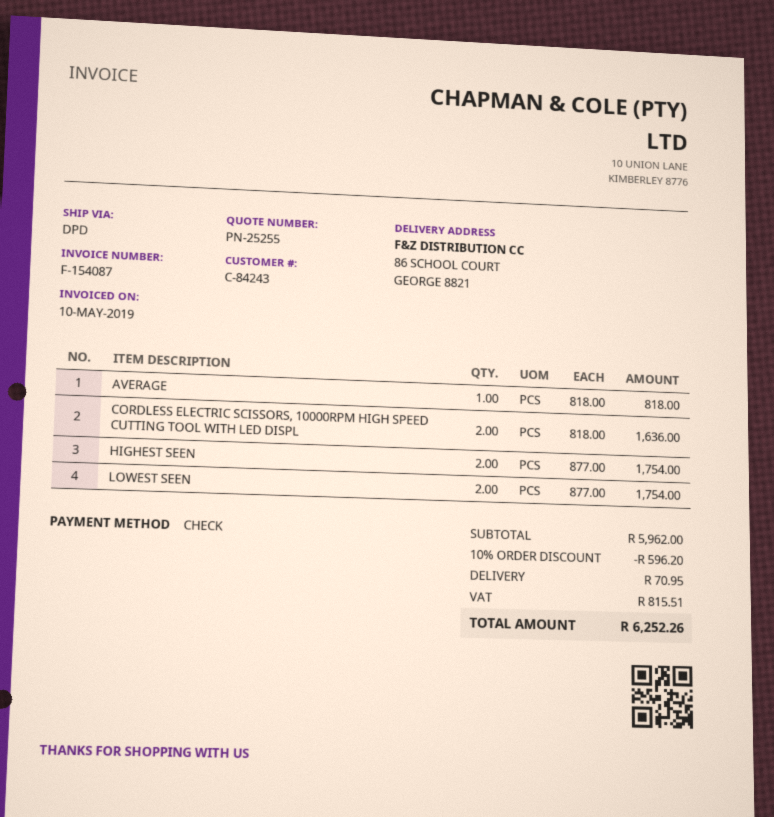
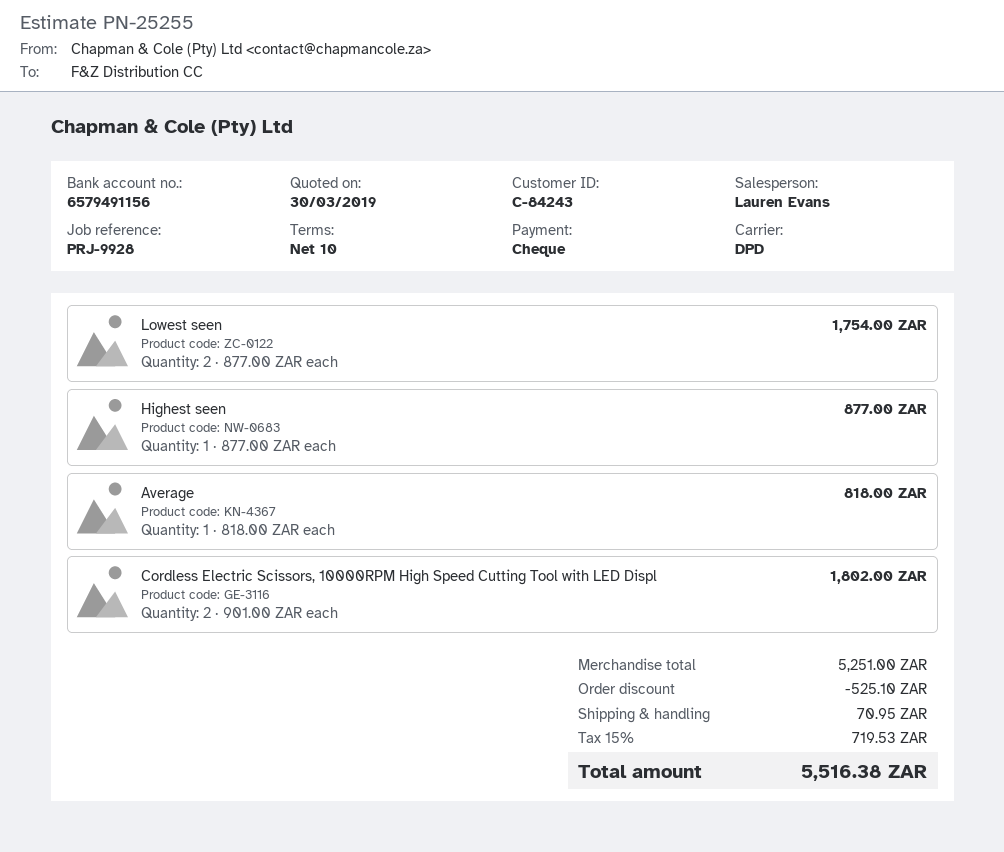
CORDLESS ELECTRIC SCISSORS, 10000RPM HIGH SPEED CUTTING TOOL WITH LED DISPL: 2 x 818.00 = 1636.00 -> 2 x 901.00 = 1802.00
HIGHEST SEEN: 2 x 877.00 = 1754.00 -> 1 x 877.00 = 877.00
subtotal: 5962.00 -> 5251.00
discount: 596.20 -> 525.10
tax: 815.51 -> 719.53
total: 6252.26 -> 5516.38

